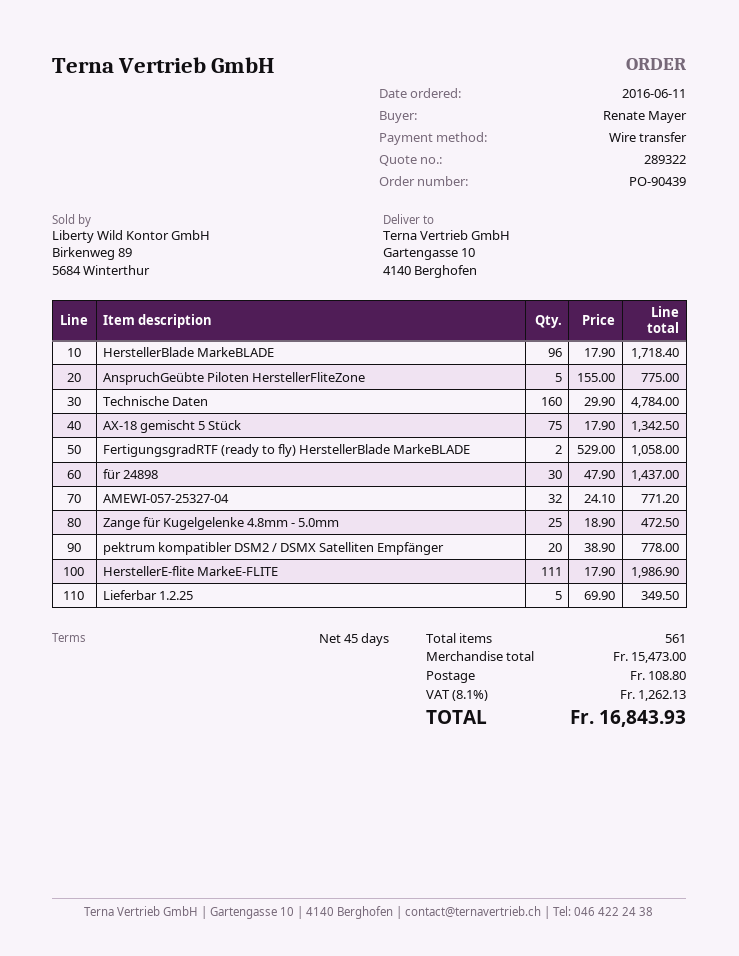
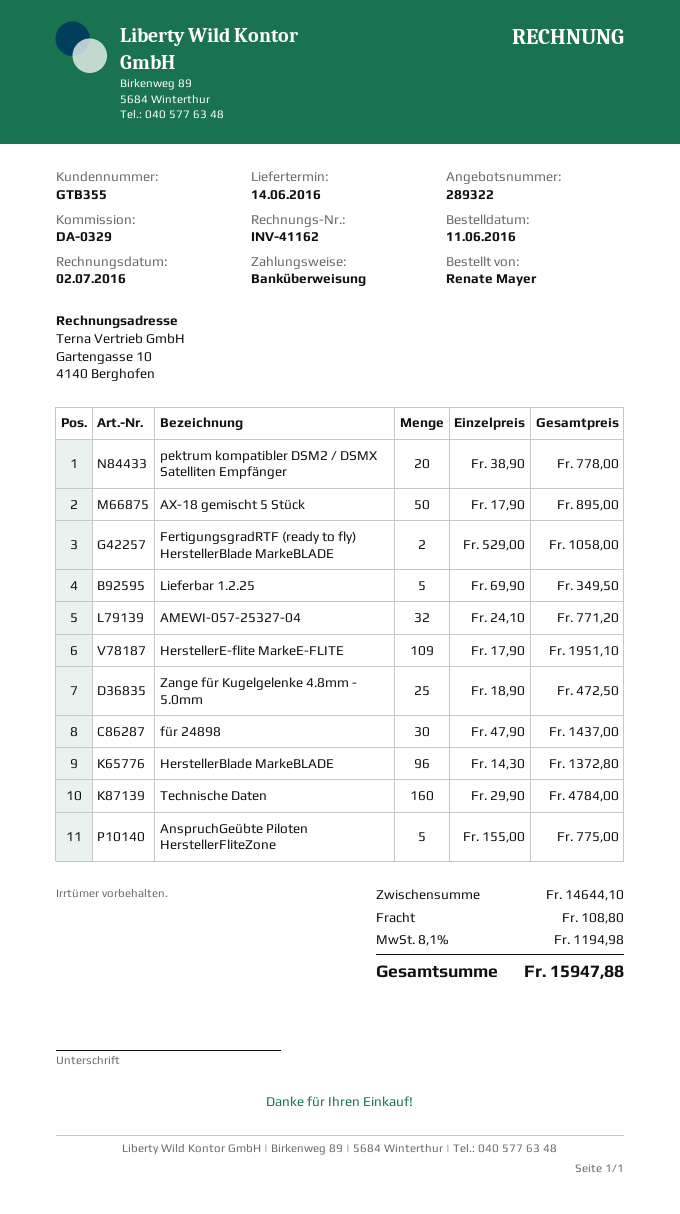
HerstellerBlade MarkeBLADE: 96 x 17.90 = 1718.40 -> 96 x 14.30 = 1372.80
AX-18 gemischt 5 Stück: 75 x 17.90 = 1342.50 -> 50 x 17.90 = 895.00
HerstellerE-flite MarkeE-FLITE: 111 x 17.90 = 1986.90 -> 109 x 17.90 = 1951.10
subtotal: 15473.00 -> 14644.10
tax: 8.1% = 1262.13 -> 8.1% = 1194.98
total: 16843.93 -> 15947.88

